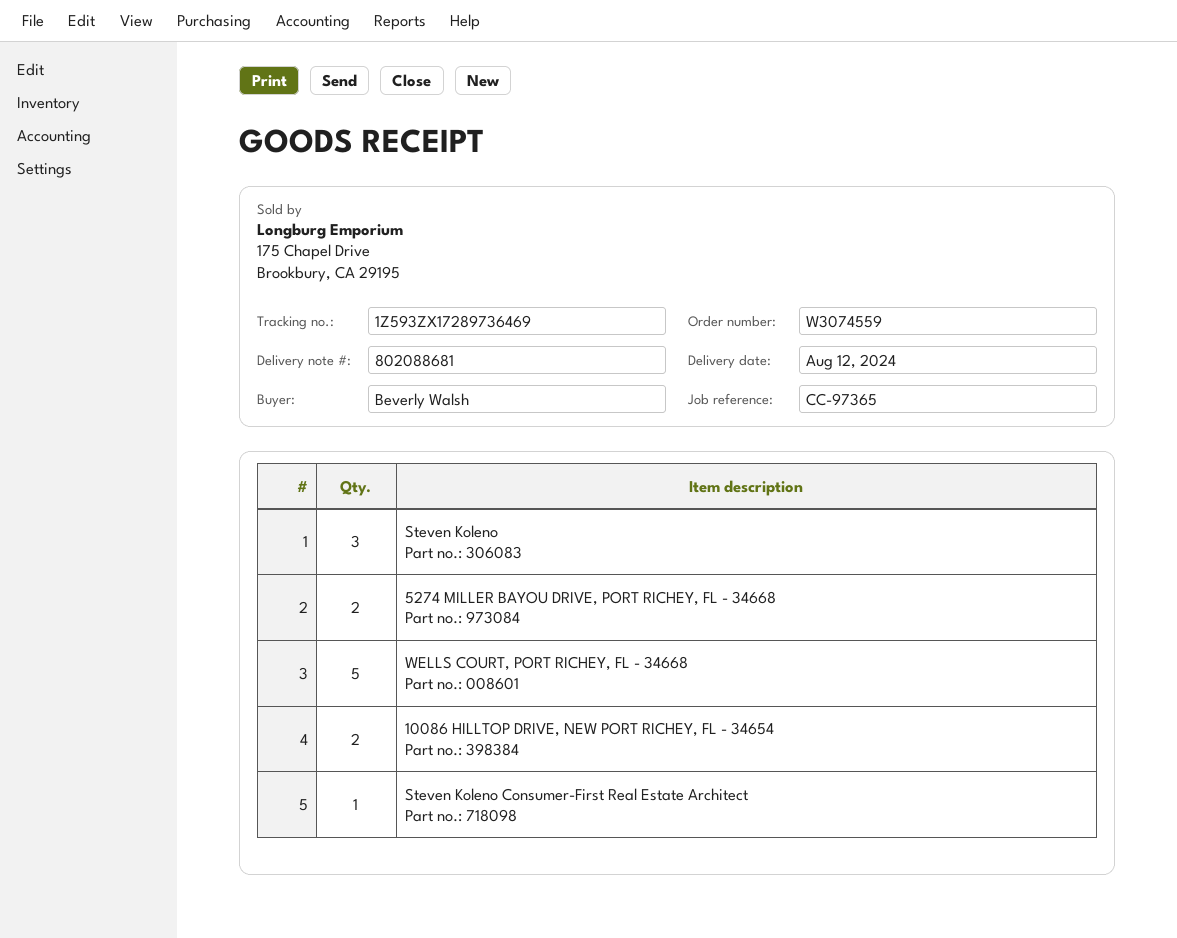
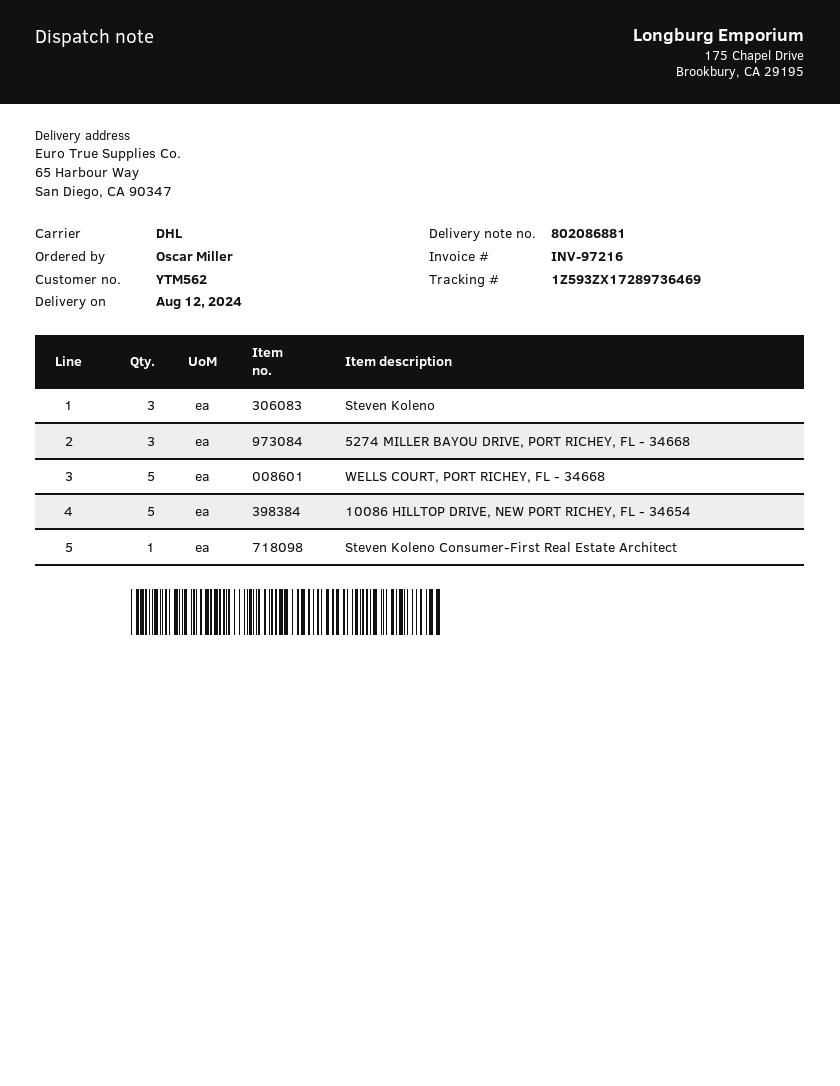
delivery note number: 802088681 -> 802086881
ordered by: Beverly Walsh -> Oscar Miller
5274 MILLER BAYOU DRIVE, PORT RICHEY, FL - 34668: 2 -> 3
10086 HILLTOP DRIVE, NEW PORT RICHEY, FL - 34654: 2 -> 5

